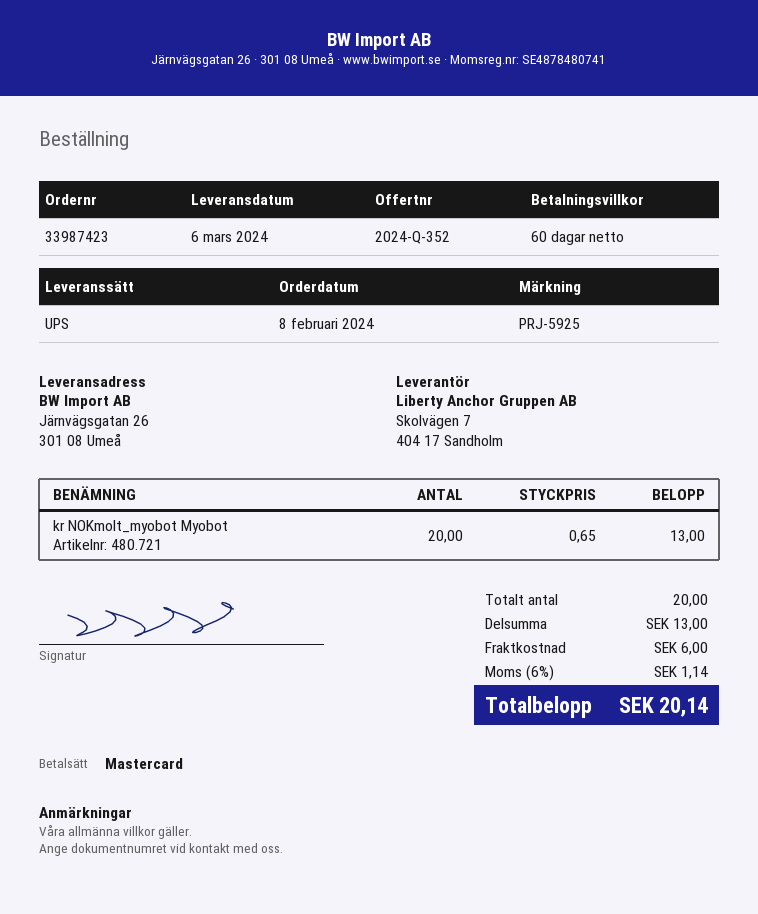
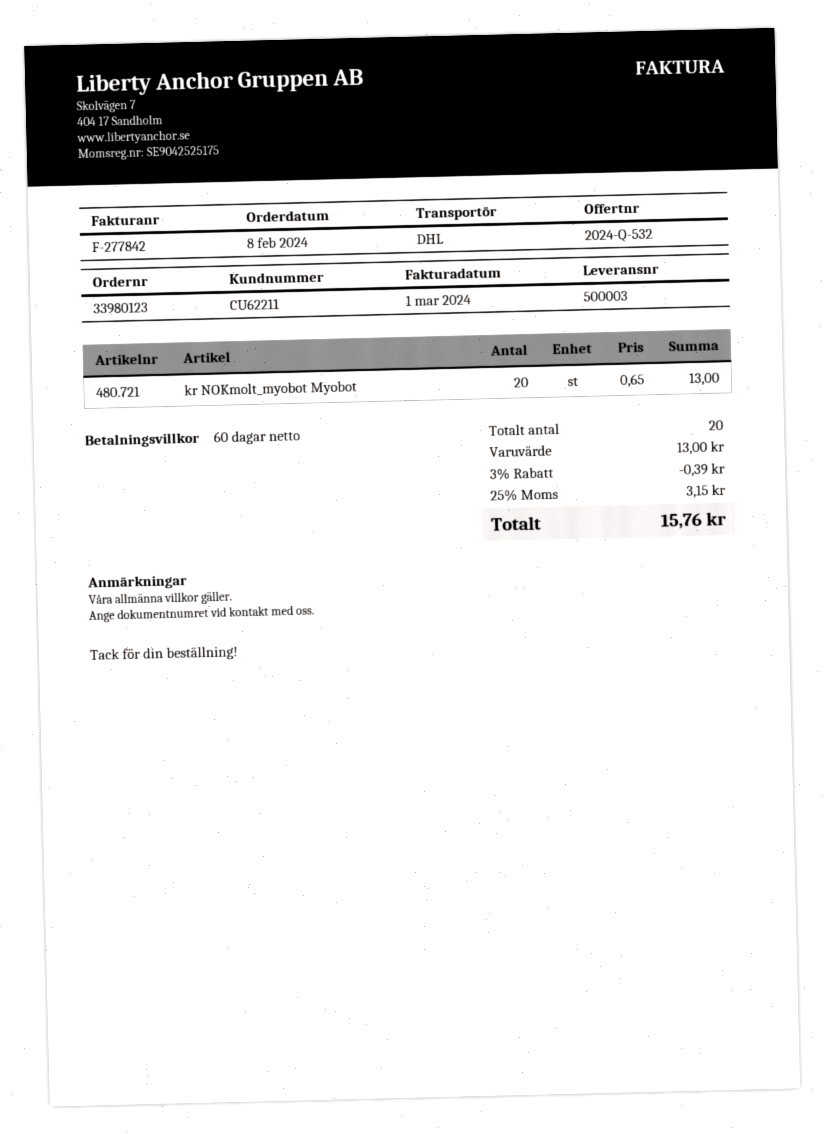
quote number: 2024-Q-352 -> 2024-Q-532
order number: 33987423 -> 33980123
shipping method: UPS -> DHL
discount: none -> 3% = 0.39
shipping: 6.00 -> none
tax: 6% = 1.14 -> 25% = 3.15
total: 20.14 -> 15.76

